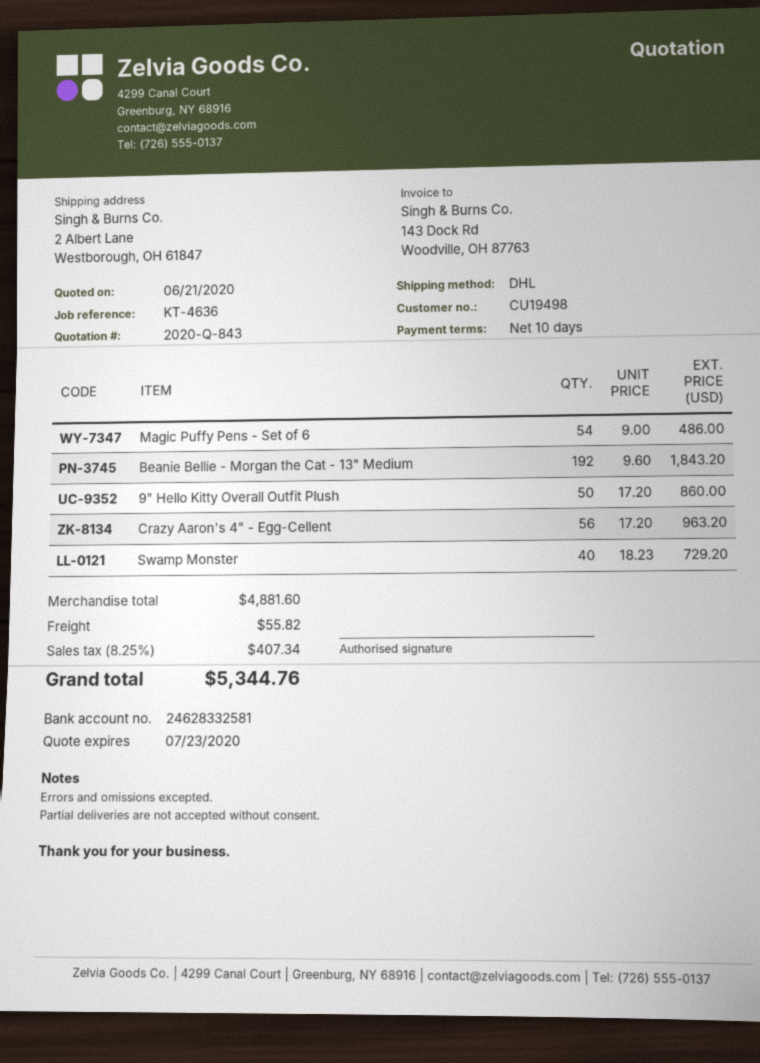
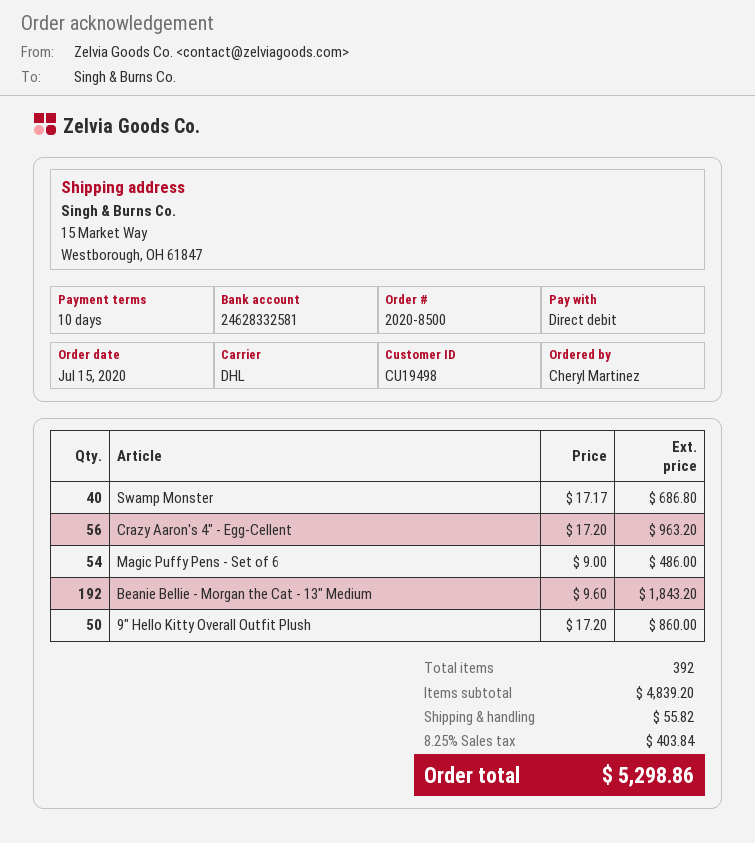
ship to: 2 Albert Lane, Westborough, OH 61847 -> 15 Market Way, Westborough, OH 61847
Swamp Monster: 40 x 18.23 = 729.20 -> 40 x 17.17 = 686.80
subtotal: 4881.60 -> 4839.20
tax: 8.25% = 407.34 -> 8.25% = 403.84
total: 5344.76 -> 5298.86

